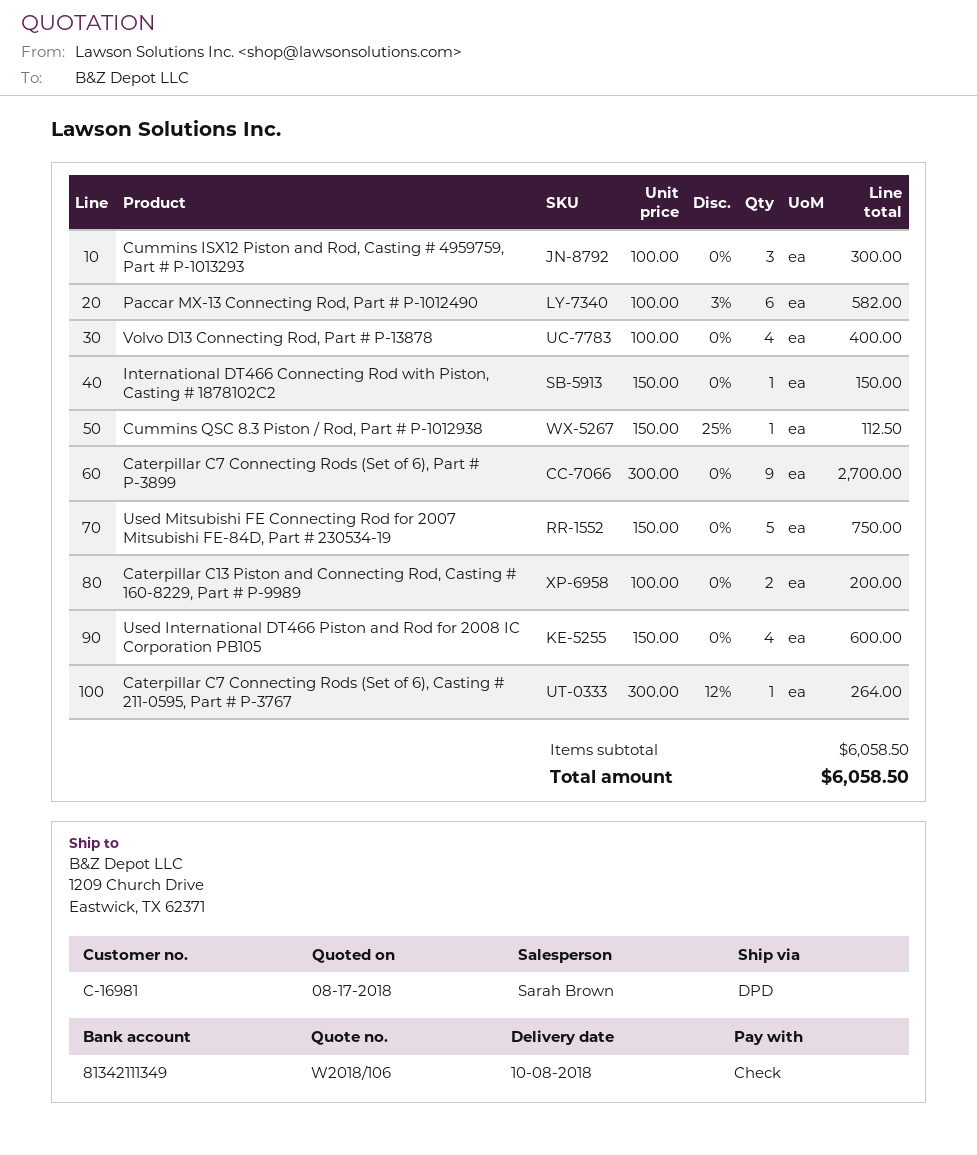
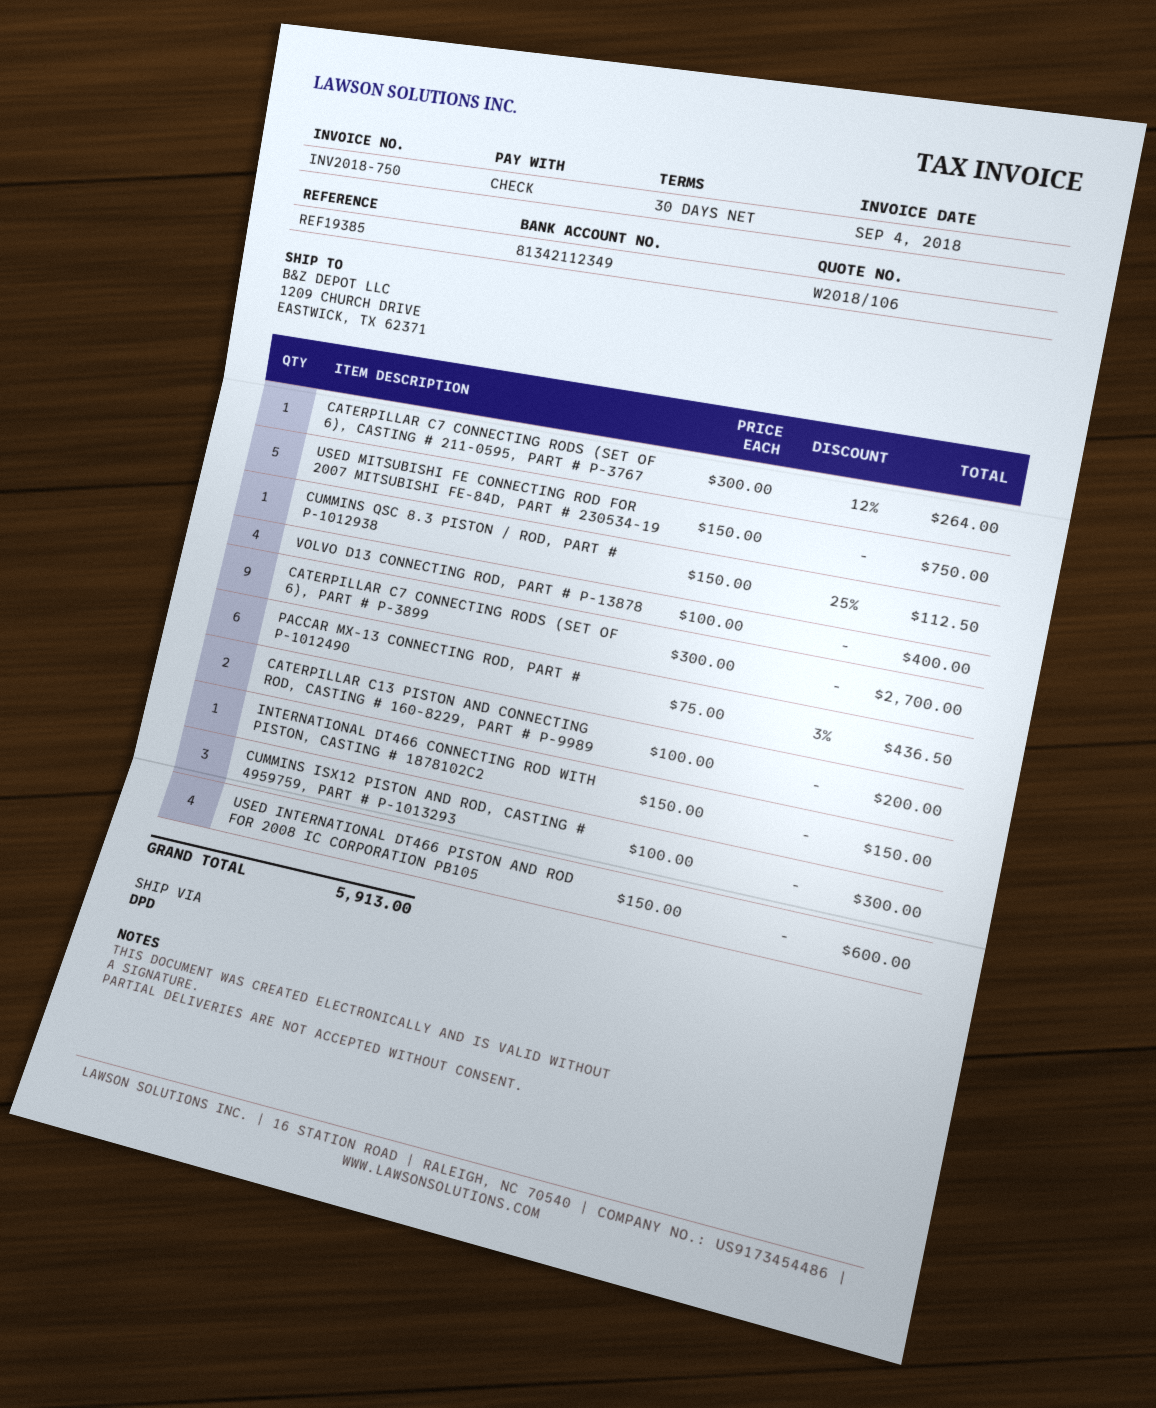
bank account: 81342111349 -> 81342112349
Paccar MX-13 Connecting Rod, Part # P-1012490: 6 x 100.00 - 3% = 582.00 -> 6 x 75.00 - 3% = 436.50
total: 6058.50 -> 5913.00

